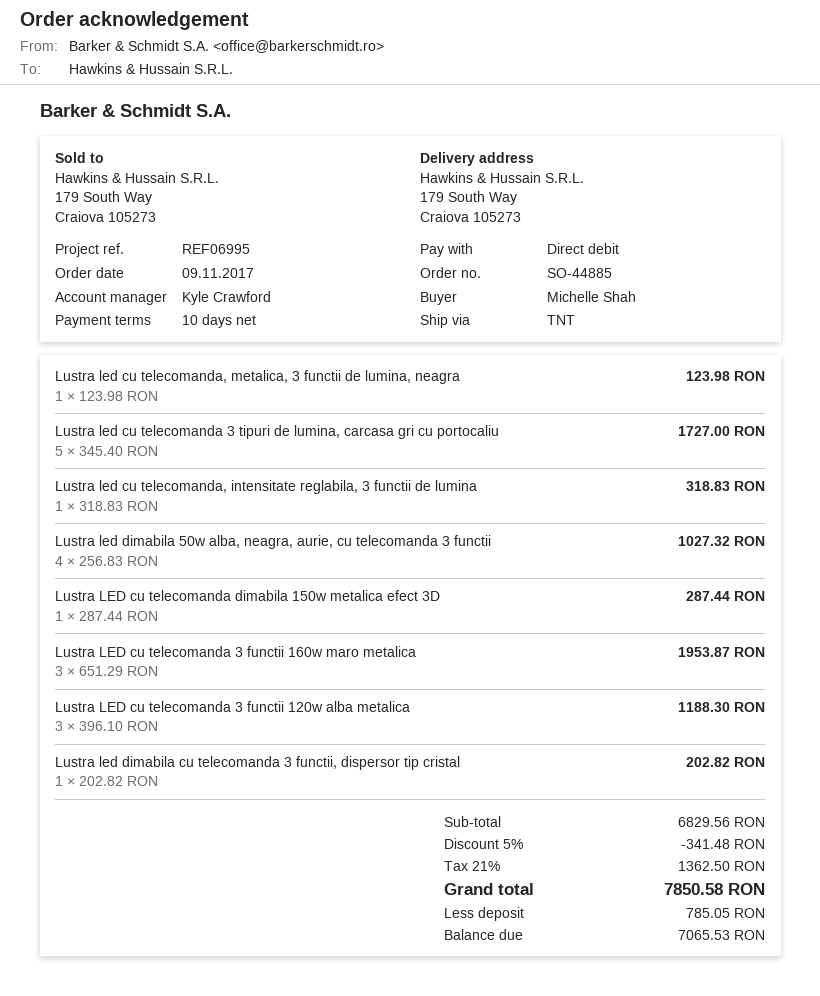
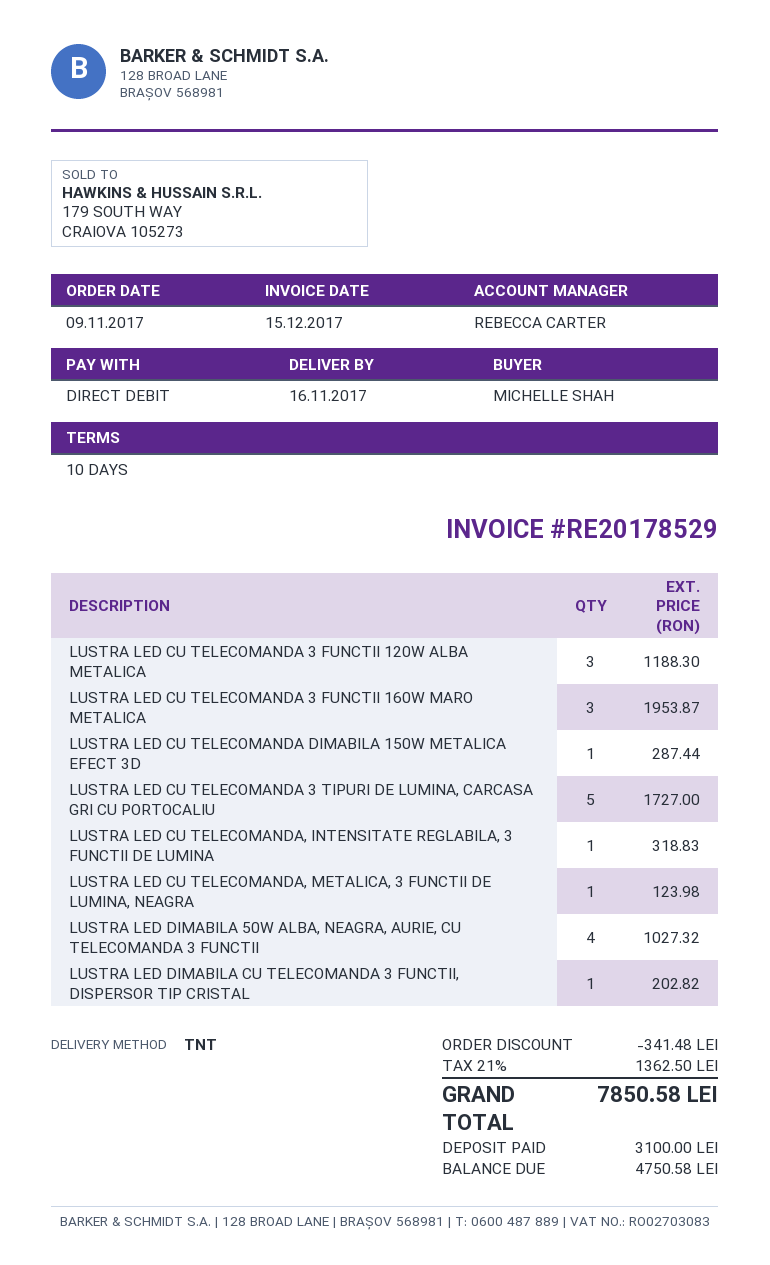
sales rep: Kyle Crawford -> REBECCA CARTER
deposit: 785.05 -> 3100.00
balance: 7065.53 -> 4750.58

